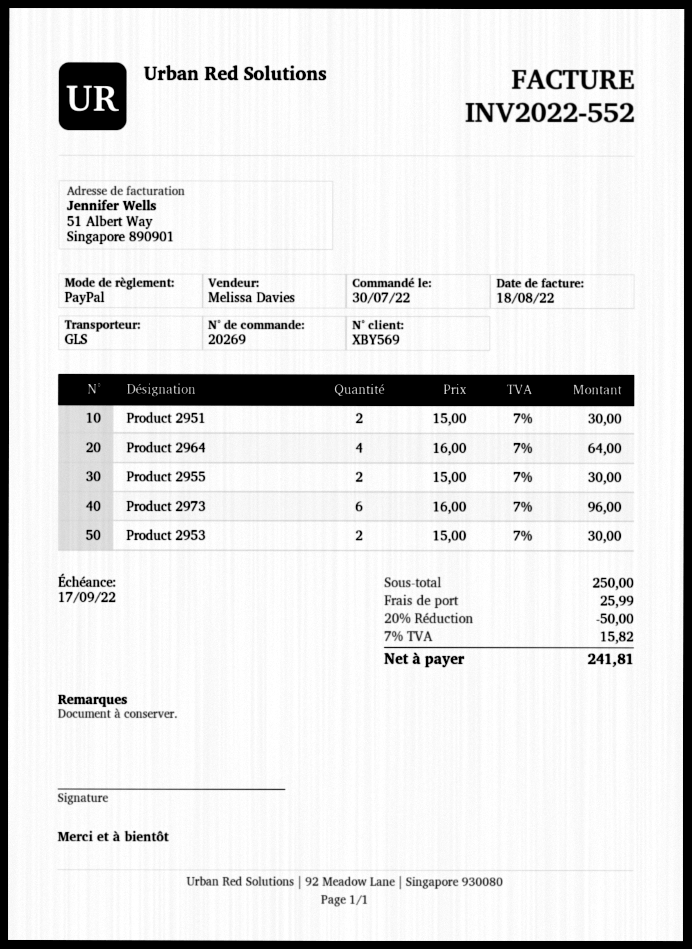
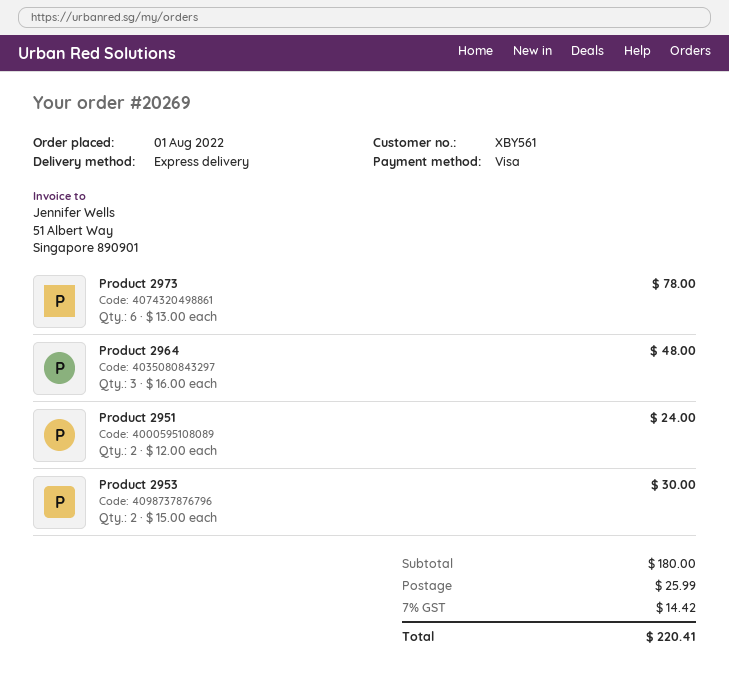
order date: 2022-07-30 -> 2022-08-01
customer number: XBY569 -> XBY561
payment method: PayPal -> Visa
shipping method: GLS -> express
Product 2951: 2 x 15.00 = 30.00 -> 2 x 12.00 = 24.00
Product 2964: 4 x 16.00 = 64.00 -> 3 x 16.00 = 48.00
Product 2955: 2 x 15.00 = 30.00 -> none
Product 2973: 6 x 16.00 = 96.00 -> 6 x 13.00 = 78.00
subtotal: 250.00 -> 180.00
discount: 20% = 50.00 -> none
tax: 7% = 15.82 -> 7% = 14.42
total: 241.81 -> 220.41

